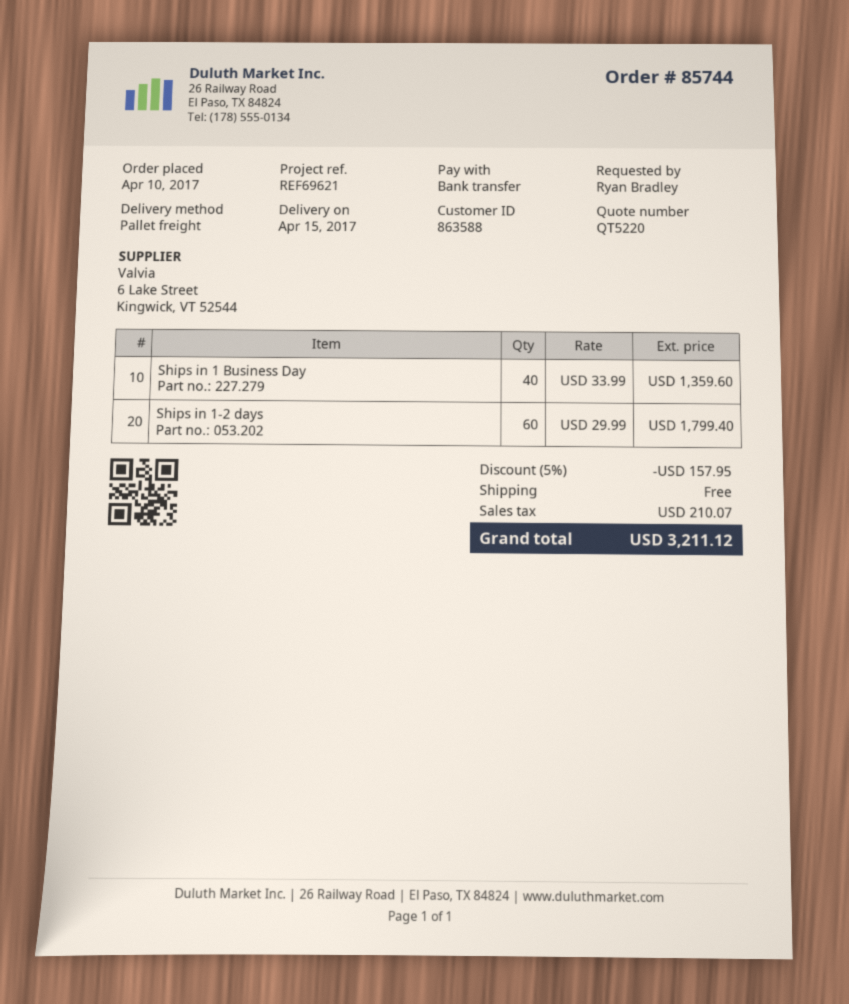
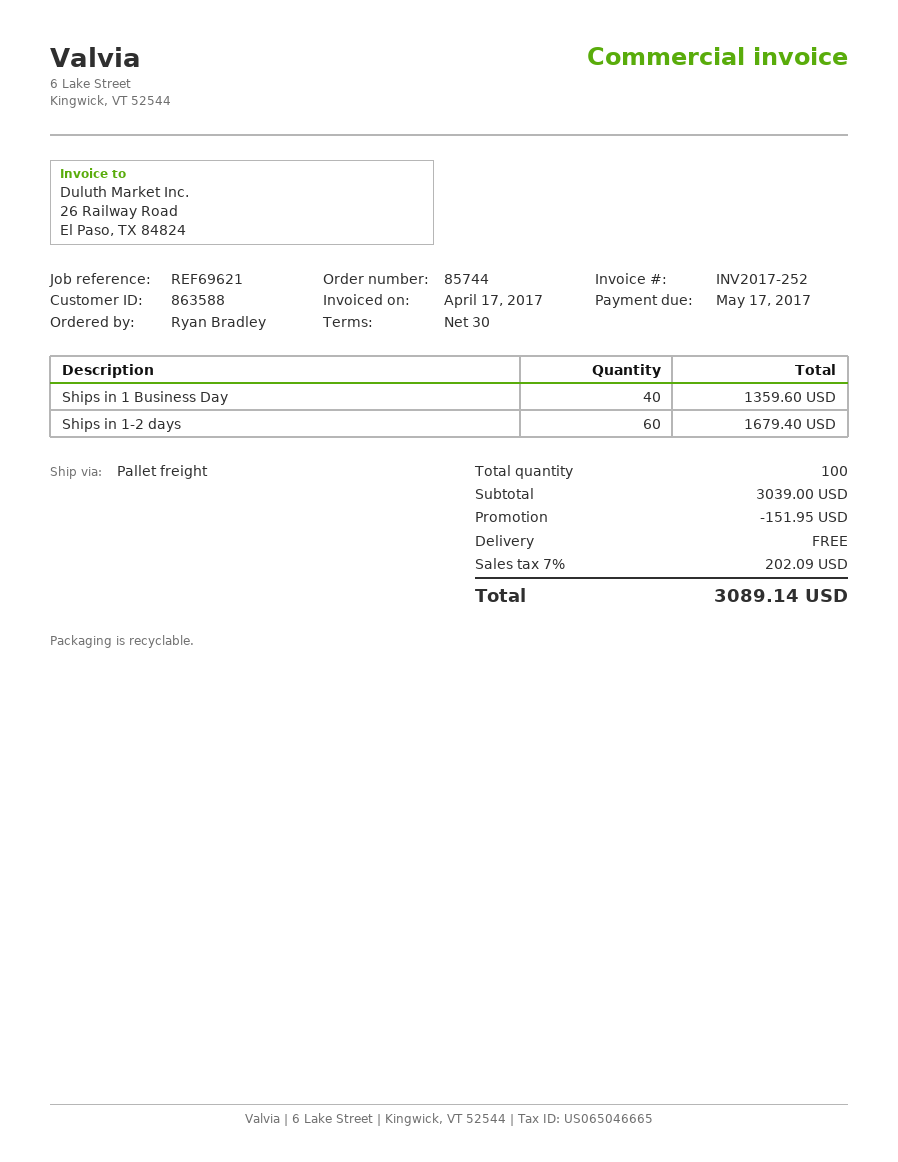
Ships in 1-2 days: 60 for 1799.40 -> 60 for 1679.40
discount: 157.95 -> 151.95
tax: 210.07 -> 202.09
total: 3211.12 -> 3089.14

